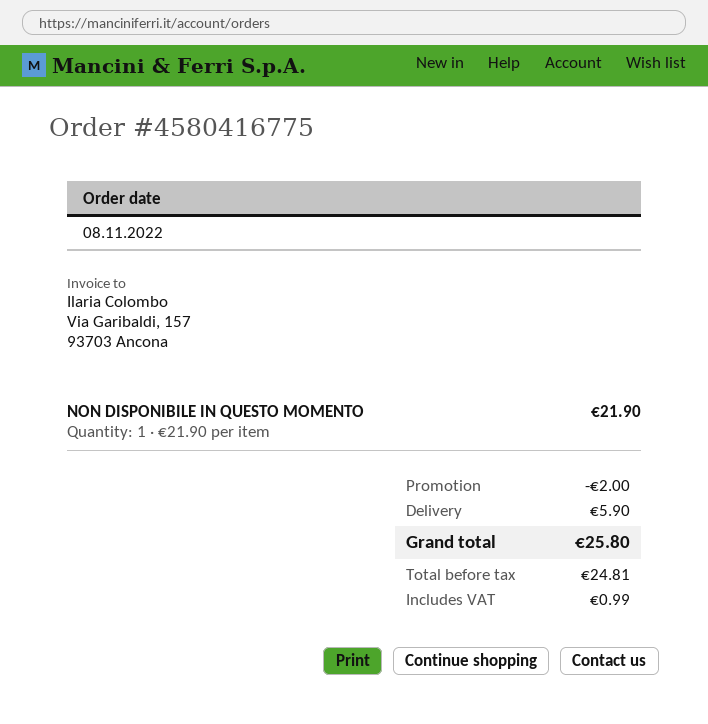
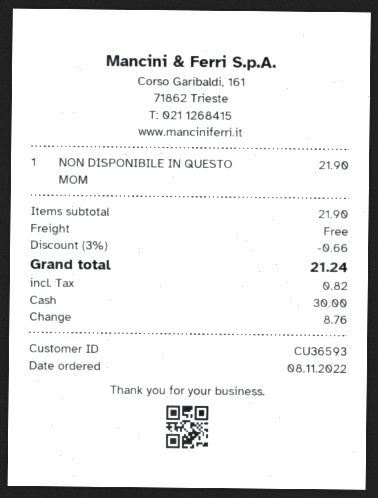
discount: 2.00 -> 0.66
shipping: 5.90 -> 0.00
tax: 0.99 -> 0.82
total: 25.80 -> 21.24

